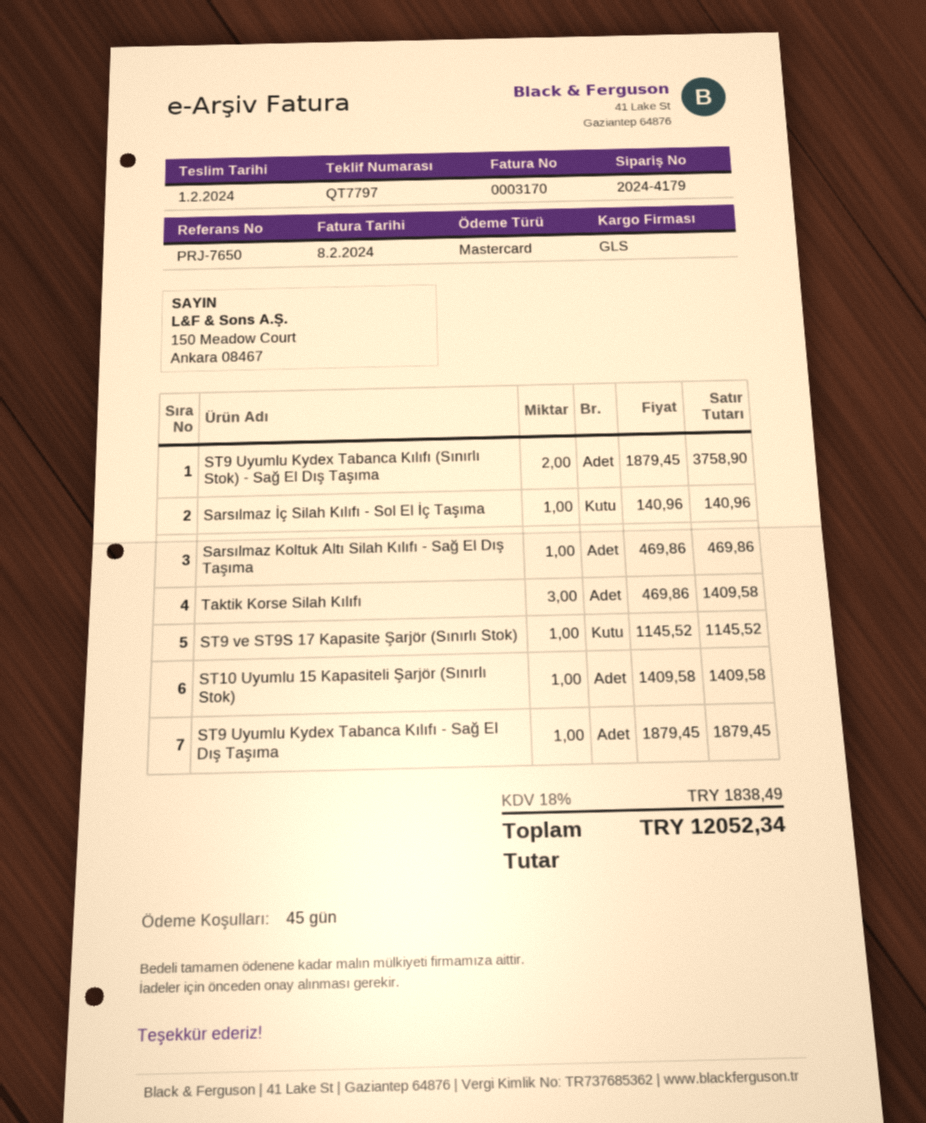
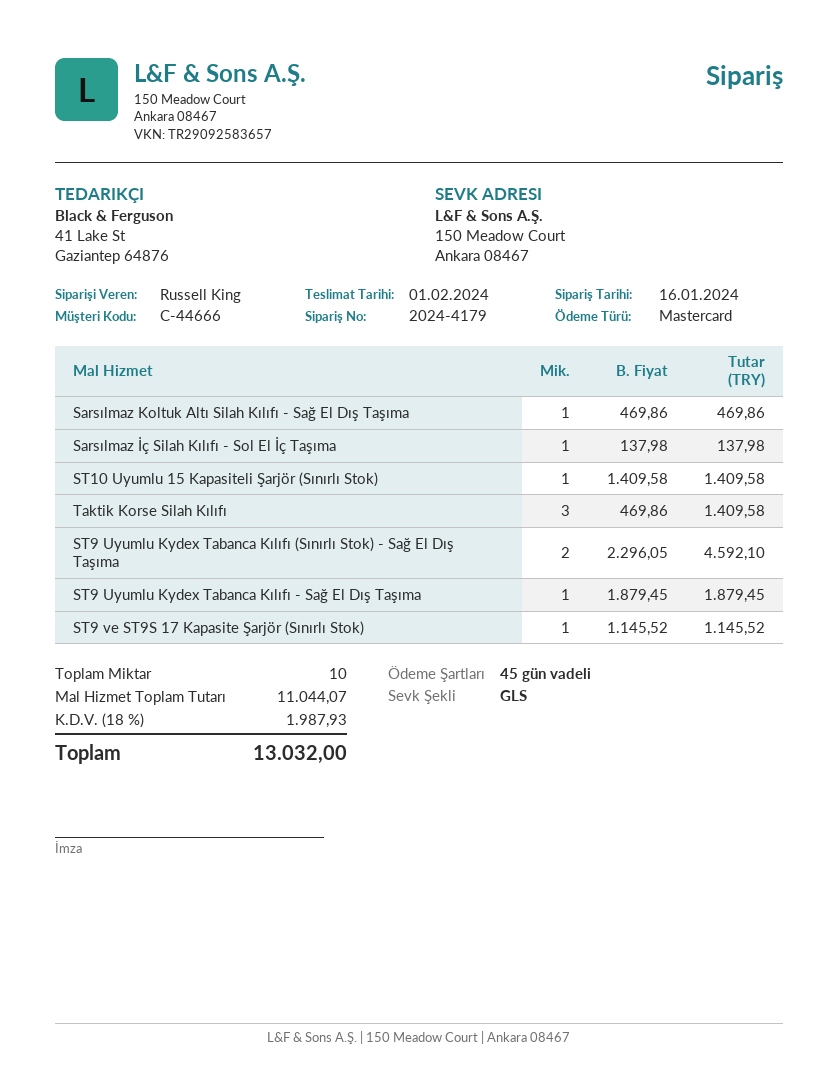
ST9 Uyumlu Kydex Tabanca Kılıfı (Sınırlı Stok) - Sağ El Dış Taşıma: 2 x 1879.45 = 3758.90 -> 2 x 2296.05 = 4592.10
Sarsılmaz İç Silah Kılıfı - Sol El İç Taşıma: 1 x 140.96 = 140.96 -> 1 x 137.98 = 137.98
tax: 18% = 1838.49 -> 18% = 1987.93
total: 12052.34 -> 13032.00

